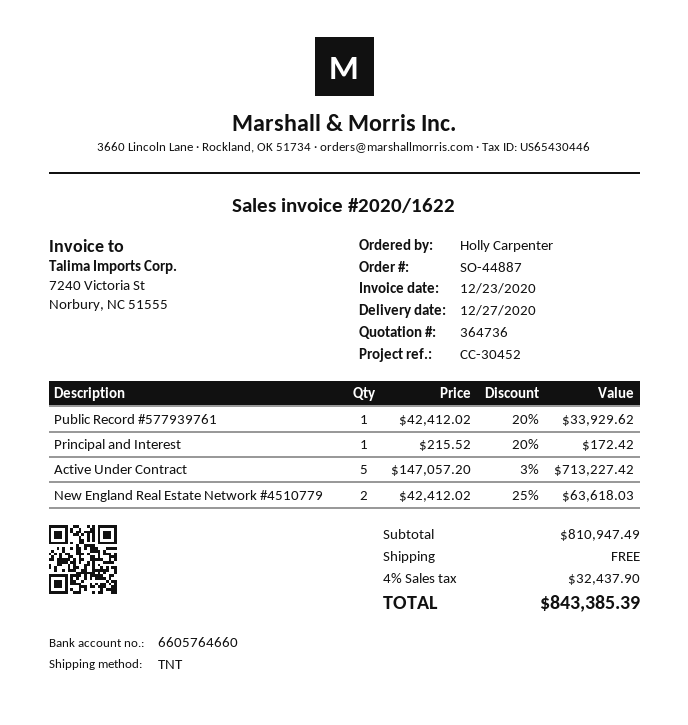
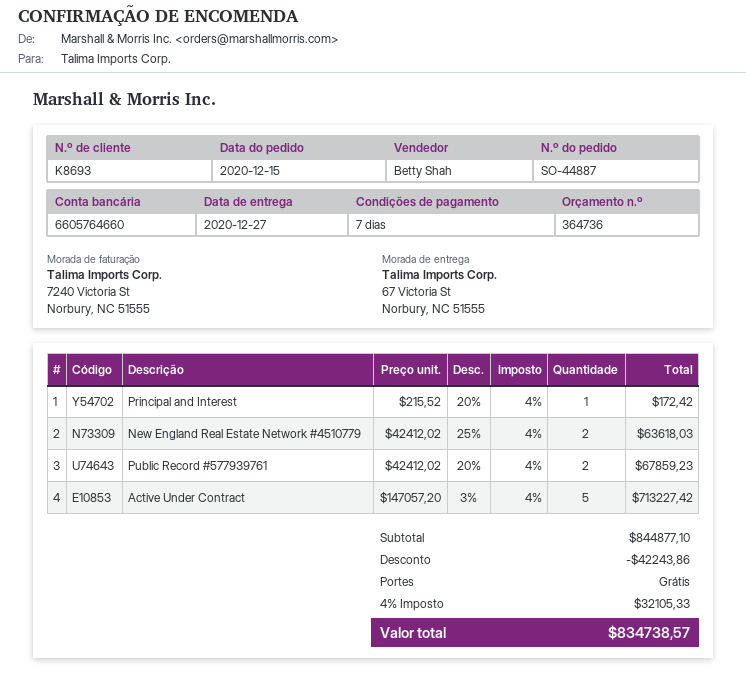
Public Record #577939761: 1 x 42412.02 - 20% = 33929.62 -> 2 x 42412.02 - 20% = 67859.23
subtotal: 810947.49 -> 844877.10
discount: none -> 42243.86
tax: 4% = 32437.90 -> 4% = 32105.33
total: 843385.39 -> 834738.57

